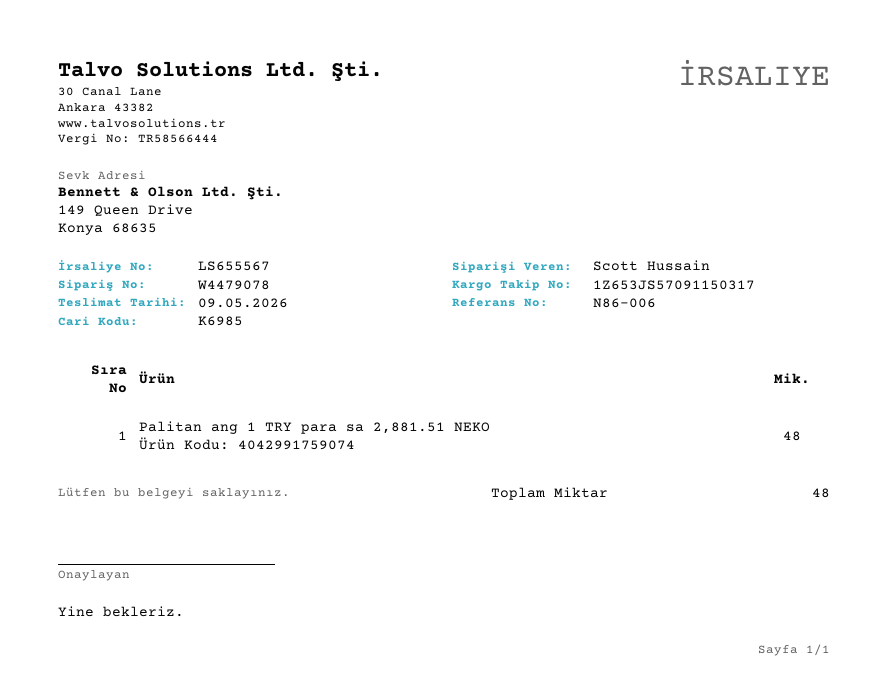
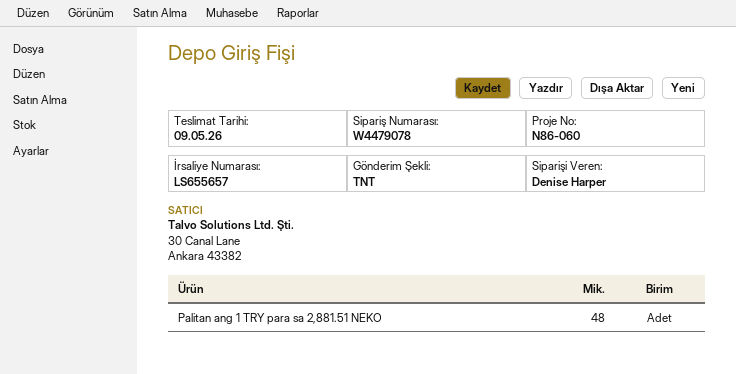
delivery note number: LS655567 -> LS655657
reference: N86-006 -> N86-060
ordered by: Scott Hussain -> Denise Harper

